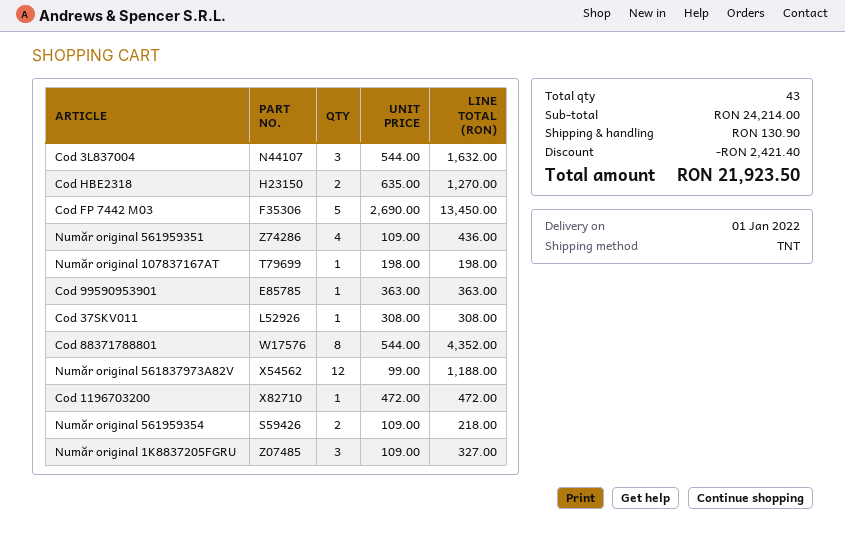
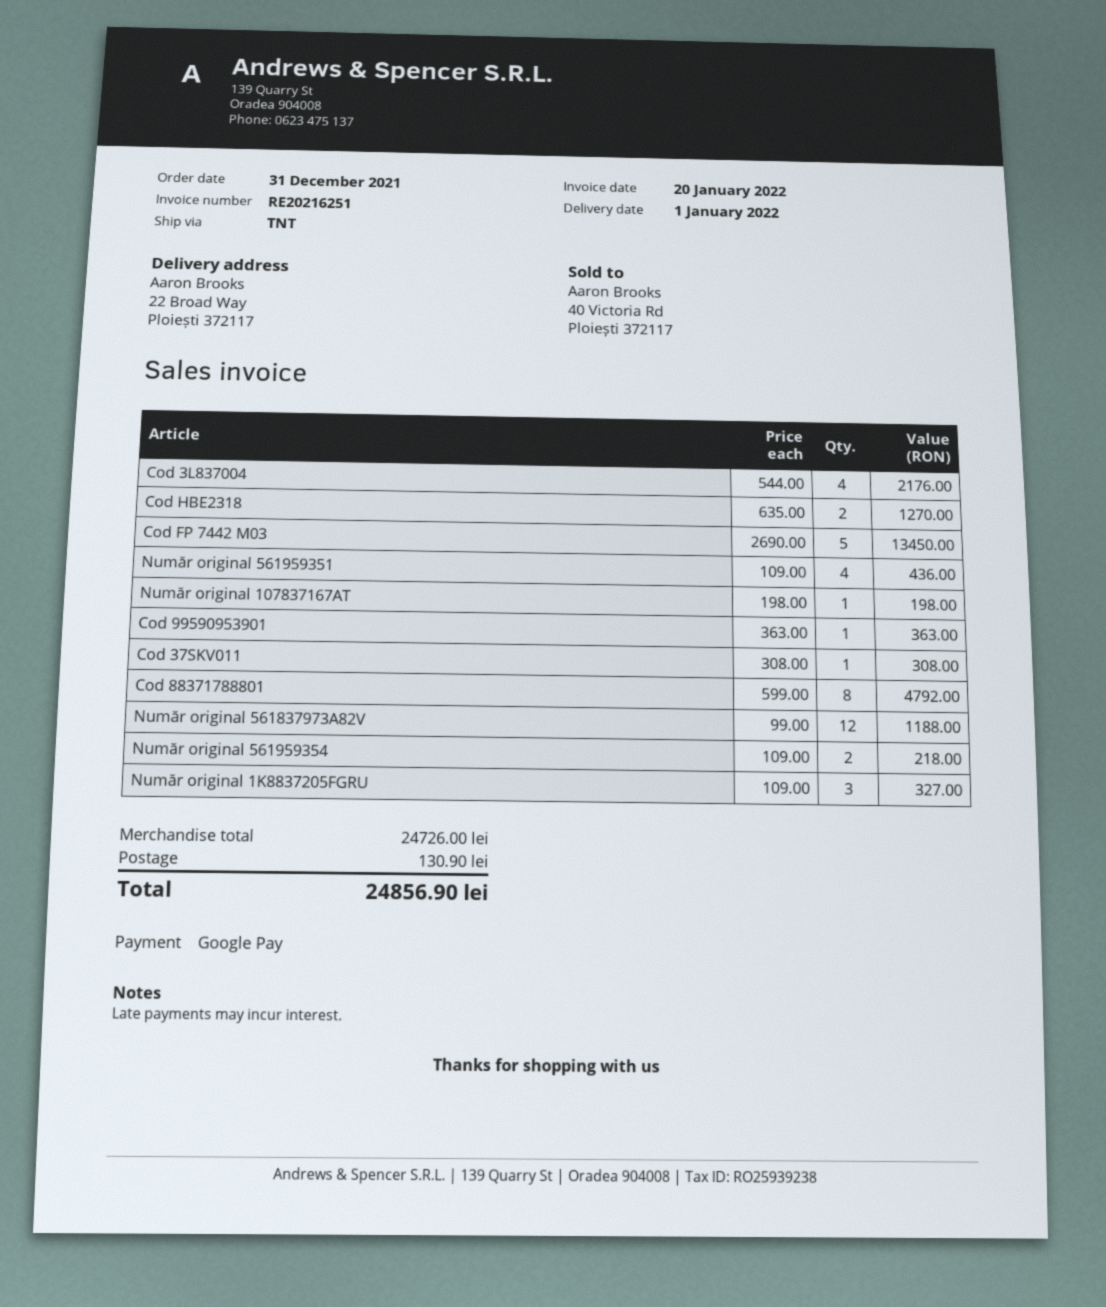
Cod 3L837004: 3 x 544.00 = 1632.00 -> 4 x 544.00 = 2176.00
Cod 88371788801: 8 x 544.00 = 4352.00 -> 8 x 599.00 = 4792.00
Cod 1196703200: 1 x 472.00 = 472.00 -> none
subtotal: 24214.00 -> 24726.00
discount: 2421.40 -> none
total: 21923.50 -> 24856.90

